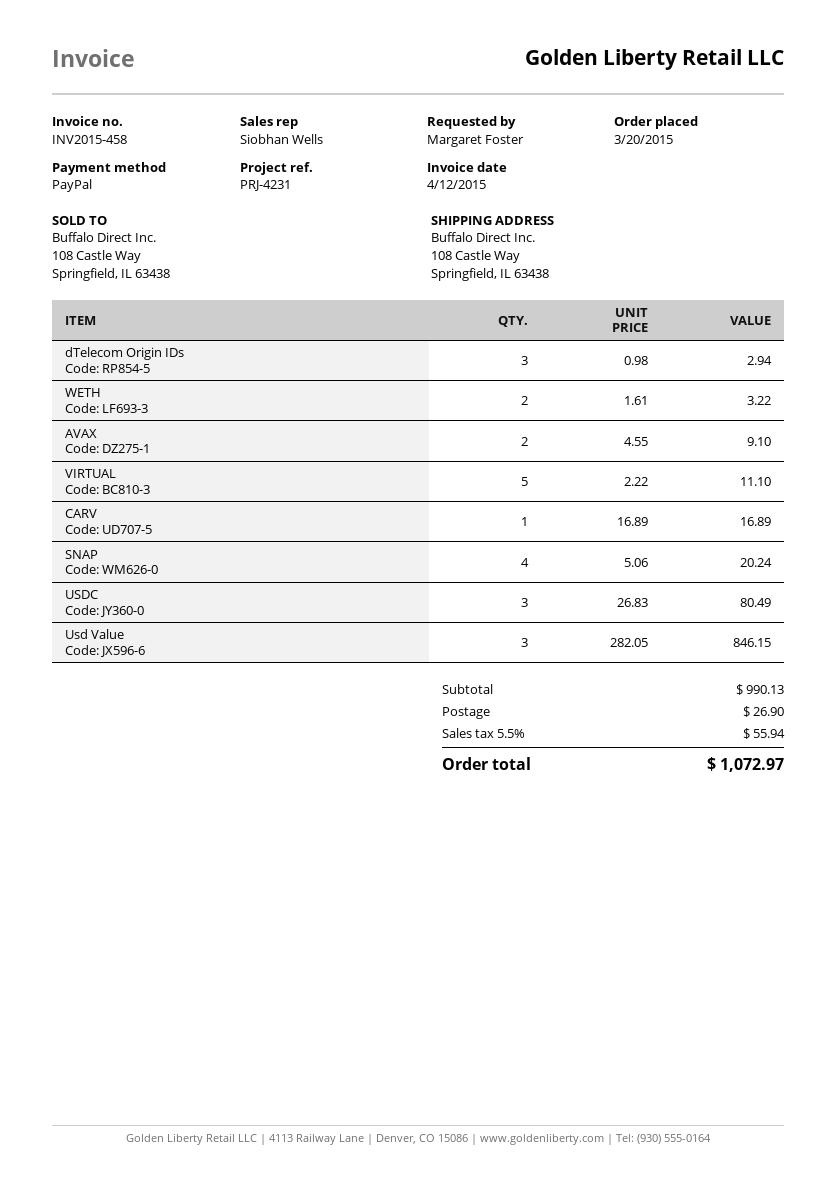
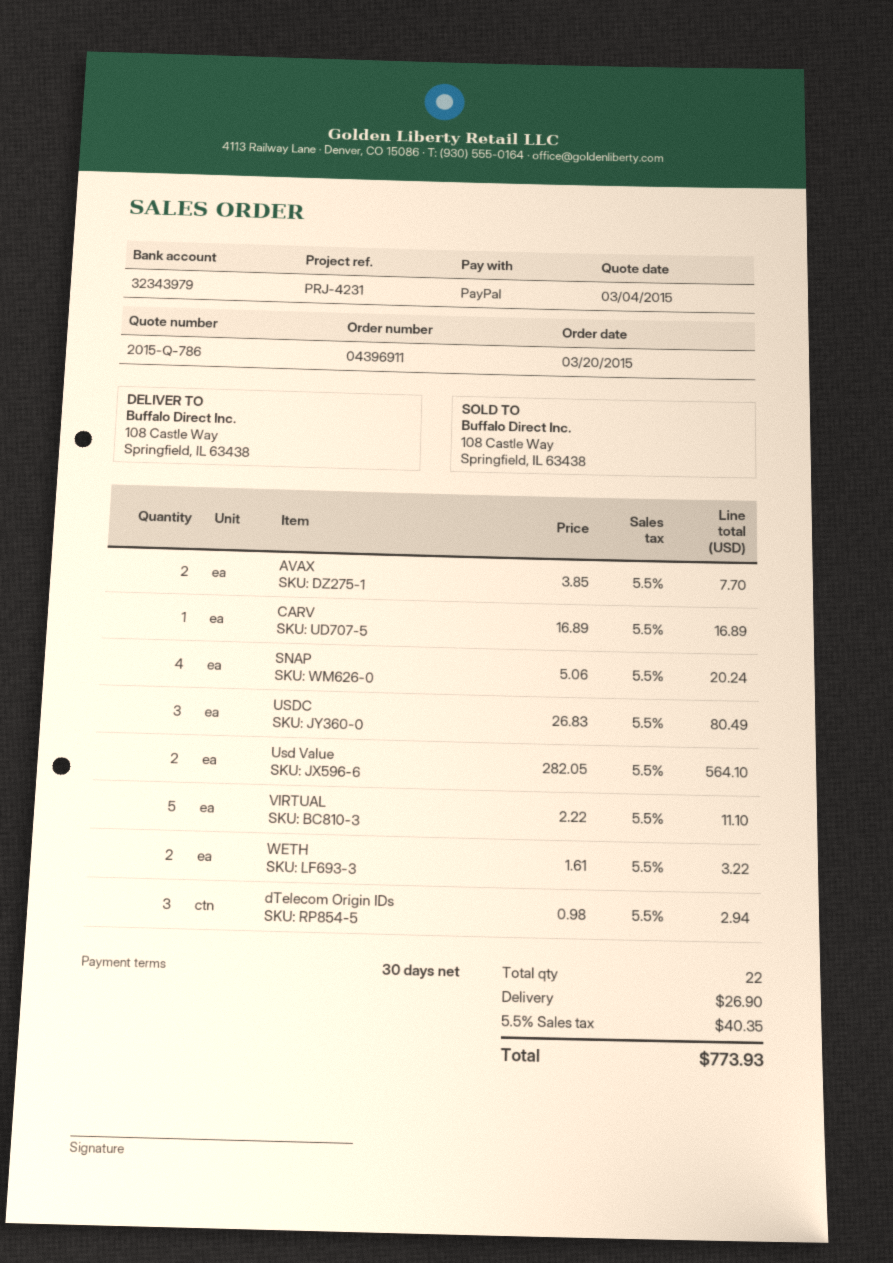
AVAX: 2 x 4.55 = 9.10 -> 2 x 3.85 = 7.70
Usd Value: 3 x 282.05 = 846.15 -> 2 x 282.05 = 564.10
tax: 5.5% = 55.94 -> 5.5% = 40.35
total: 1072.97 -> 773.93

